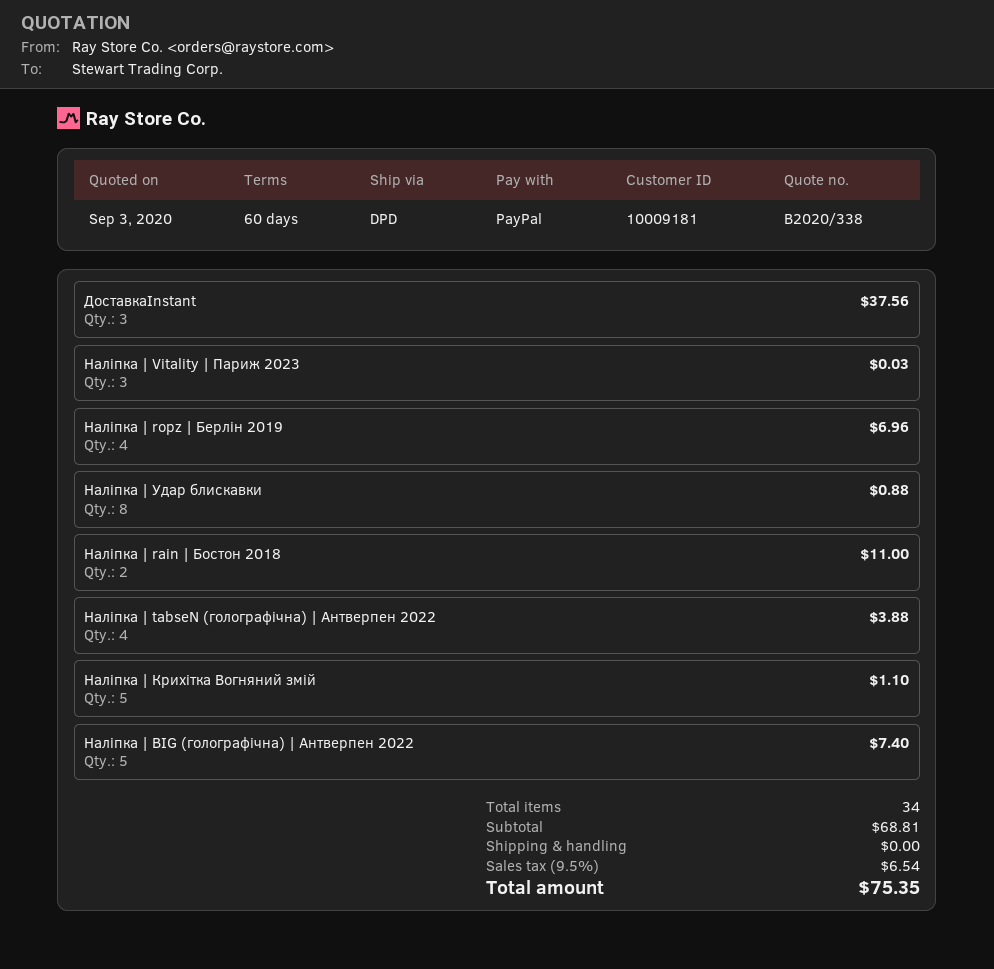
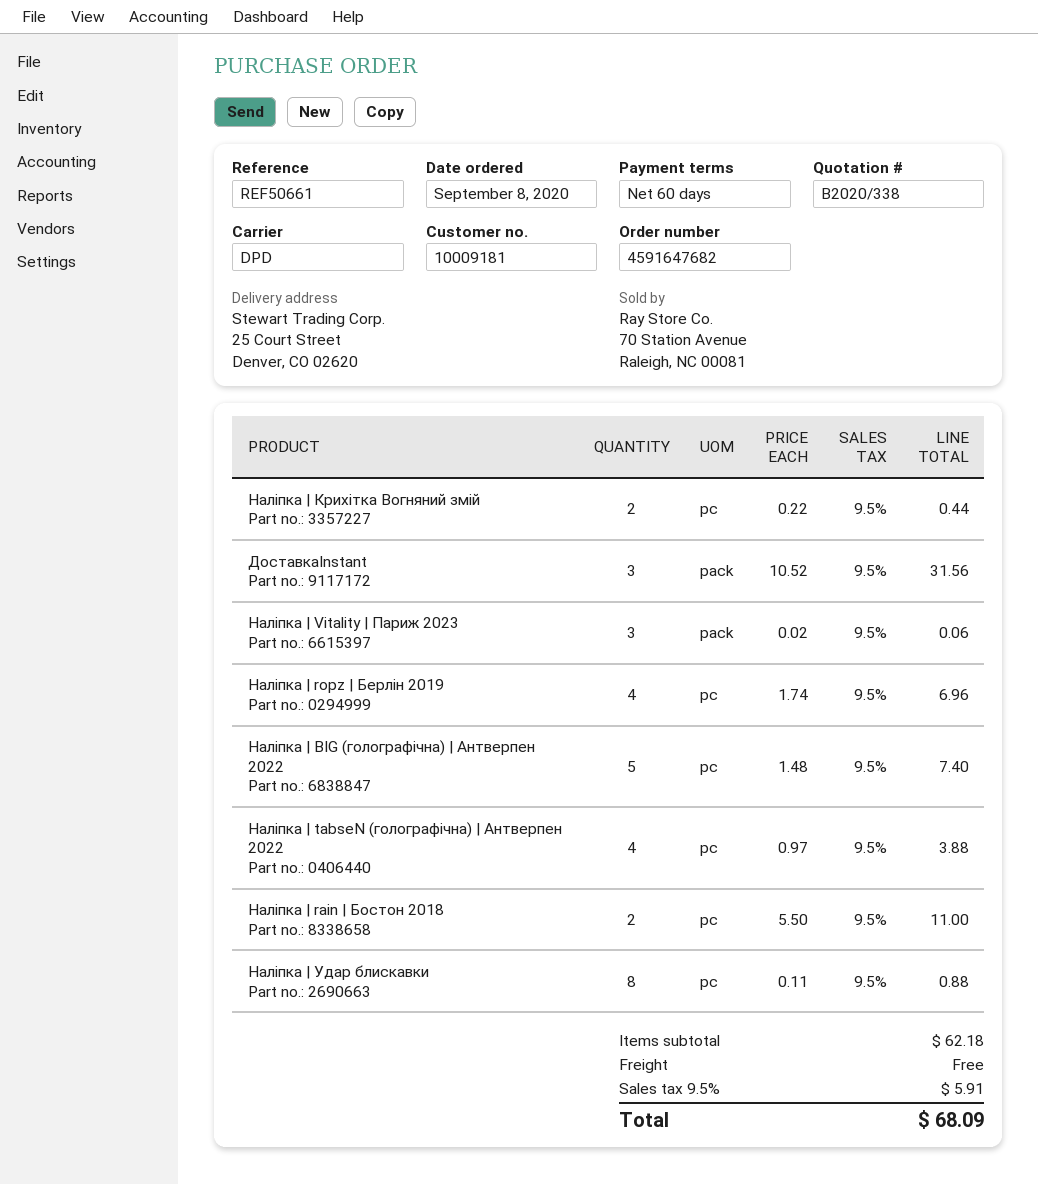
ДоставкаInstant: 3 for 37.56 -> 3 for 31.56
Наліпка | Vitality | Париж 2023: 3 for 0.03 -> 3 for 0.06
Наліпка | Крихітка Вогняний змій: 5 for 1.10 -> 2 for 0.44
subtotal: 68.81 -> 62.18
tax: 9.5% = 6.54 -> 9.5% = 5.91
total: 75.35 -> 68.09

